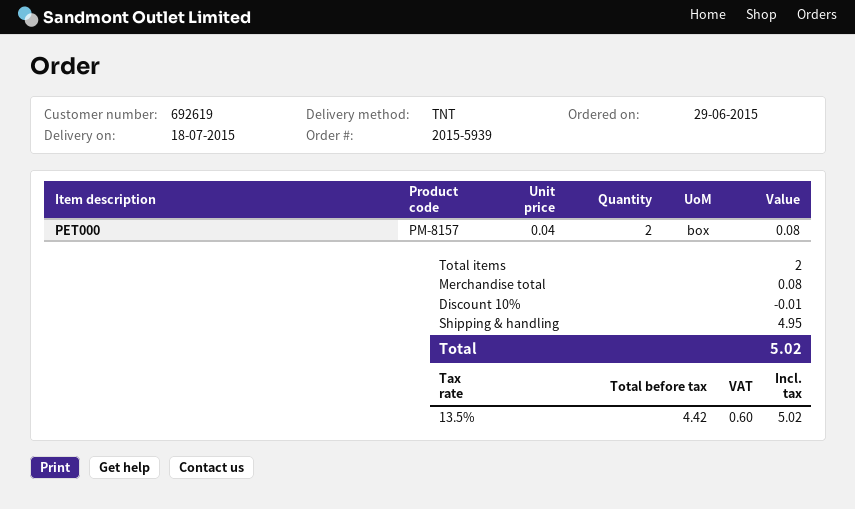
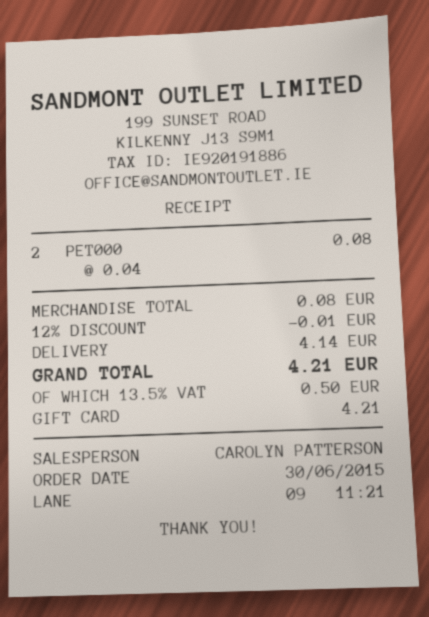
order date: 2015-06-29 -> 2015-06-30
discount: 10% = 0.01 -> 12% = 0.01
shipping: 4.95 -> 4.14
tax: 13.5% = 0.60 -> 13.5% = 0.50
total: 5.02 -> 4.21

